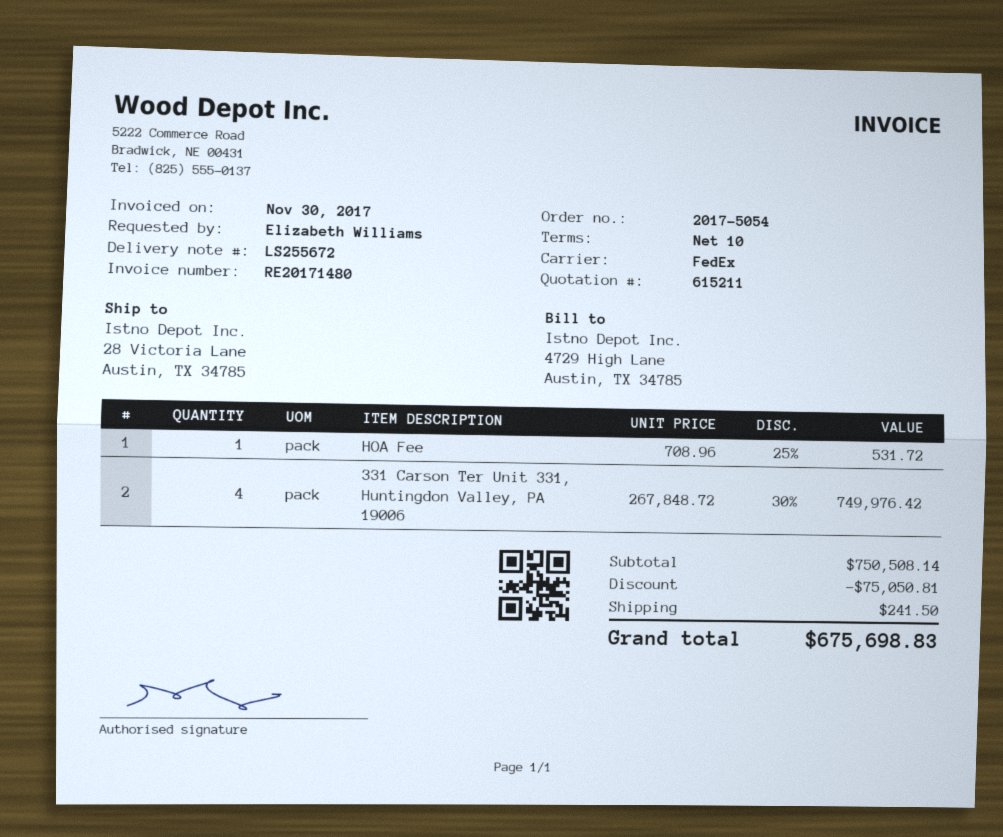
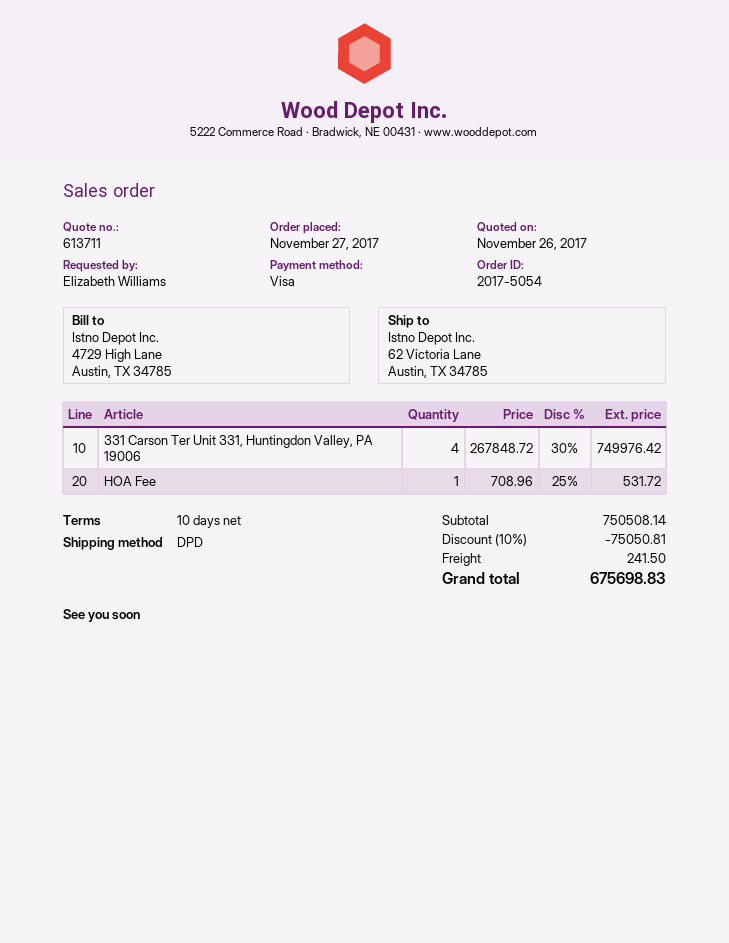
quote number: 615211 -> 613711
shipping method: FedEx -> DPD
ship to: 28 Victoria Lane, Austin, TX 34785 -> 62 Victoria Lane, Austin, TX 34785

